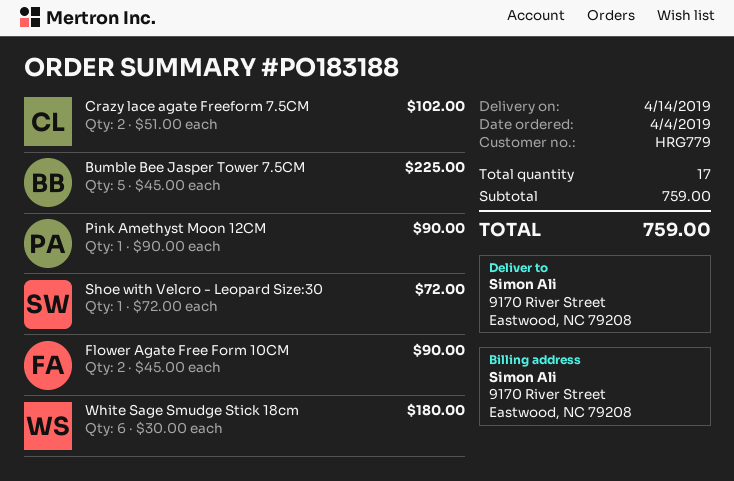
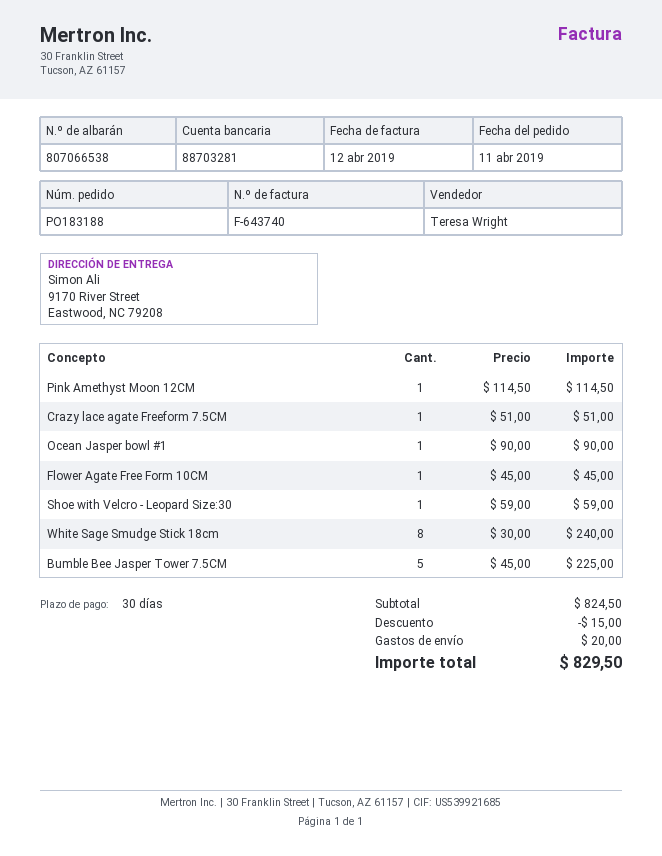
order date: 2019-04-04 -> 2019-04-11
Crazy lace agate Freeform 7.5CM: 2 x 51.00 = 102.00 -> 1 x 51.00 = 51.00
Pink Amethyst Moon 12CM: 1 x 90.00 = 90.00 -> 1 x 114.50 = 114.50
Shoe with Velcro - Leopard Size:30: 1 x 72.00 = 72.00 -> 1 x 59.00 = 59.00
Flower Agate Free Form 10CM: 2 x 45.00 = 90.00 -> 1 x 45.00 = 45.00
White Sage Smudge Stick 18cm: 6 x 30.00 = 180.00 -> 8 x 30.00 = 240.00
Ocean Jasper bowl #1: none -> 1 x 90.00 = 90.00
subtotal: 759.00 -> 824.50
discount: none -> 15.00
shipping: none -> 20.00
total: 759.00 -> 829.50

